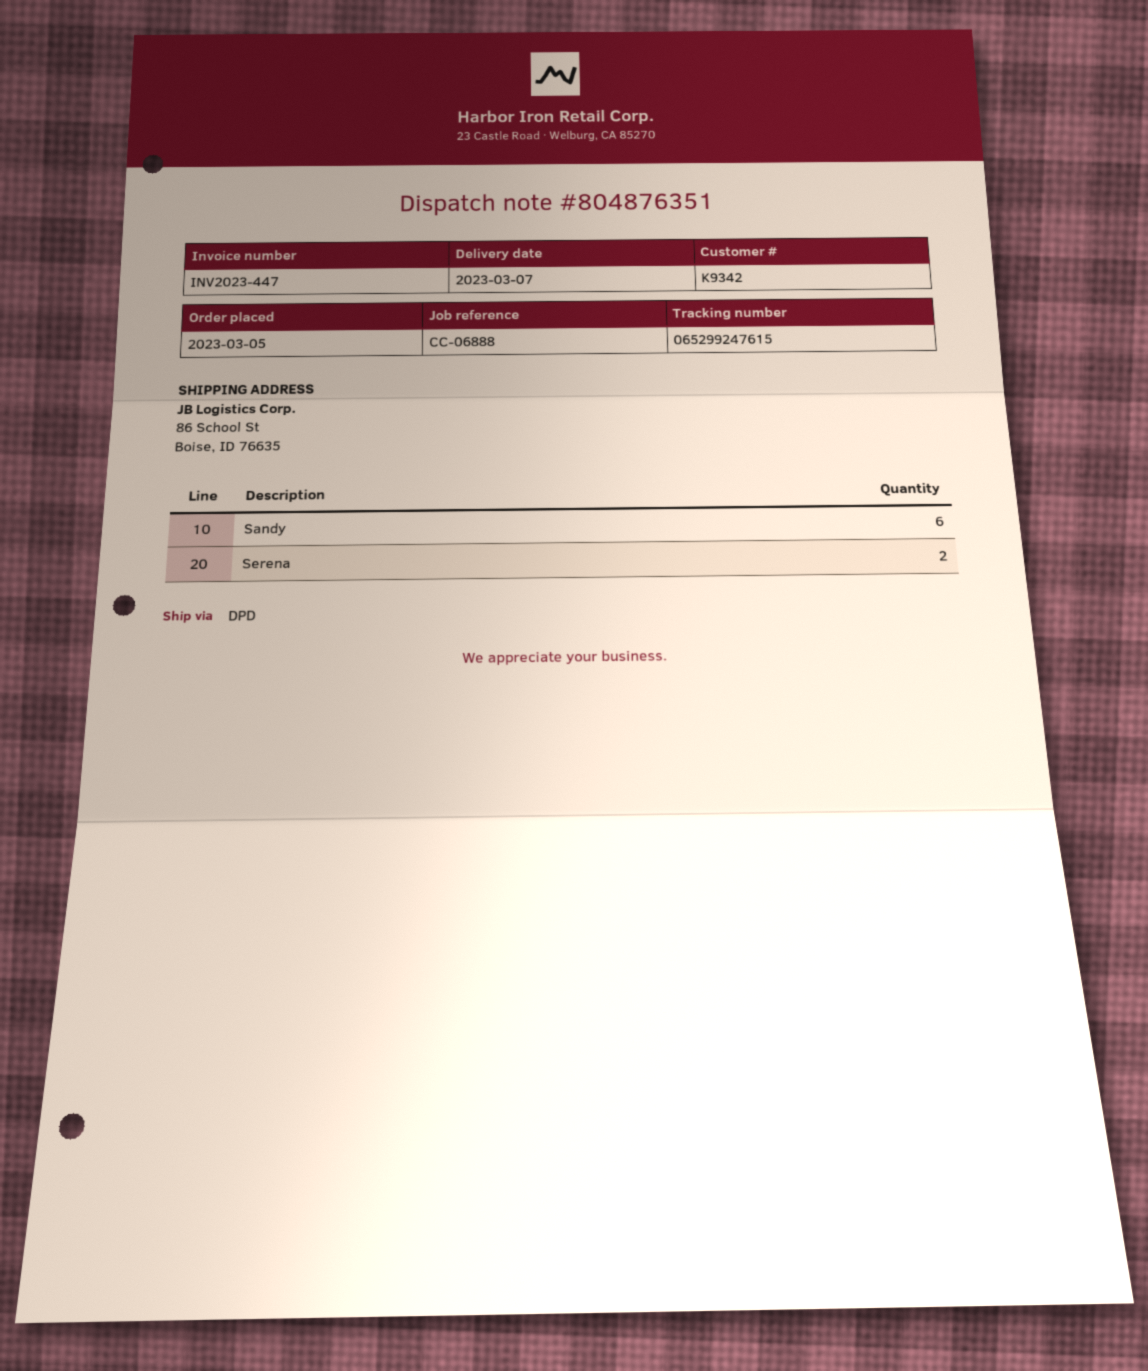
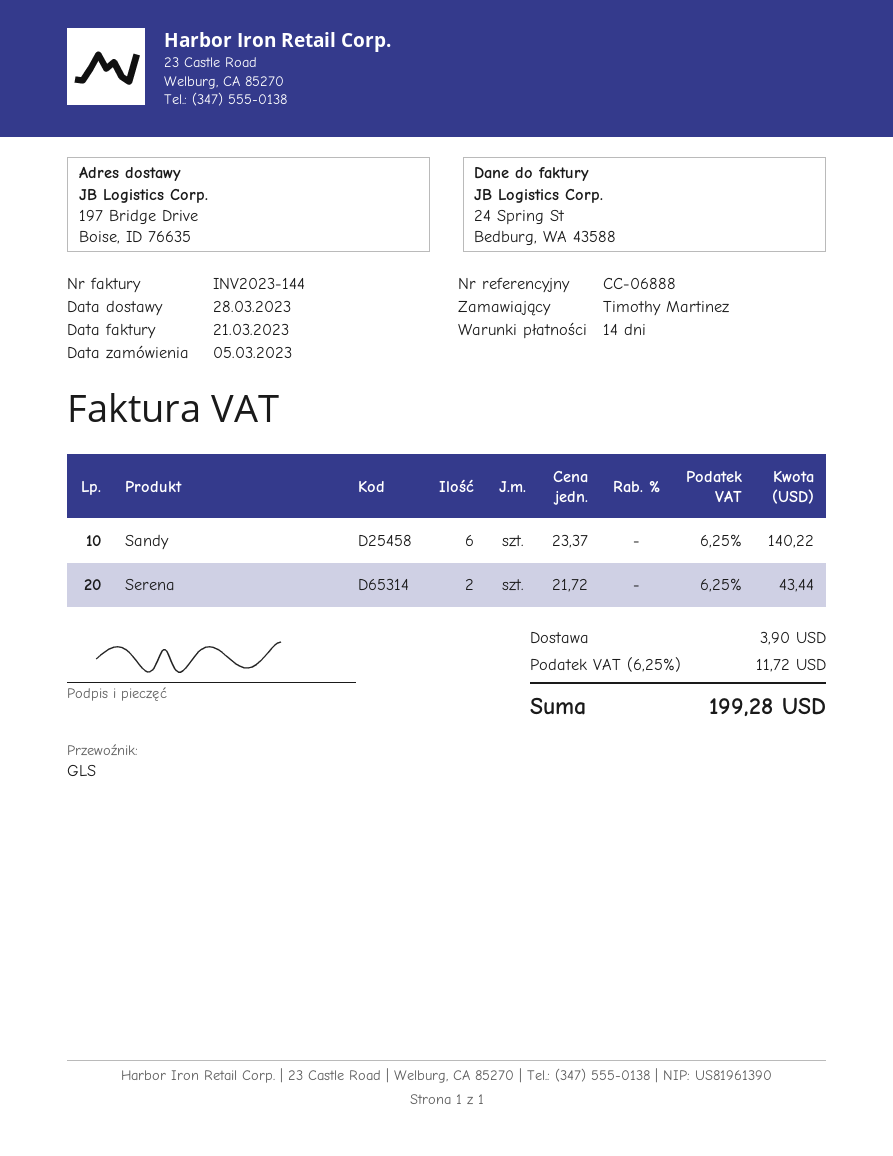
delivery date: 2023-03-07 -> 2023-03-28
invoice number: INV2023-447 -> INV2023-144
shipping method: DPD -> GLS
ship to: 86 School St, Boise, ID 76635 -> 197 Bridge Drive, Boise, ID 76635

